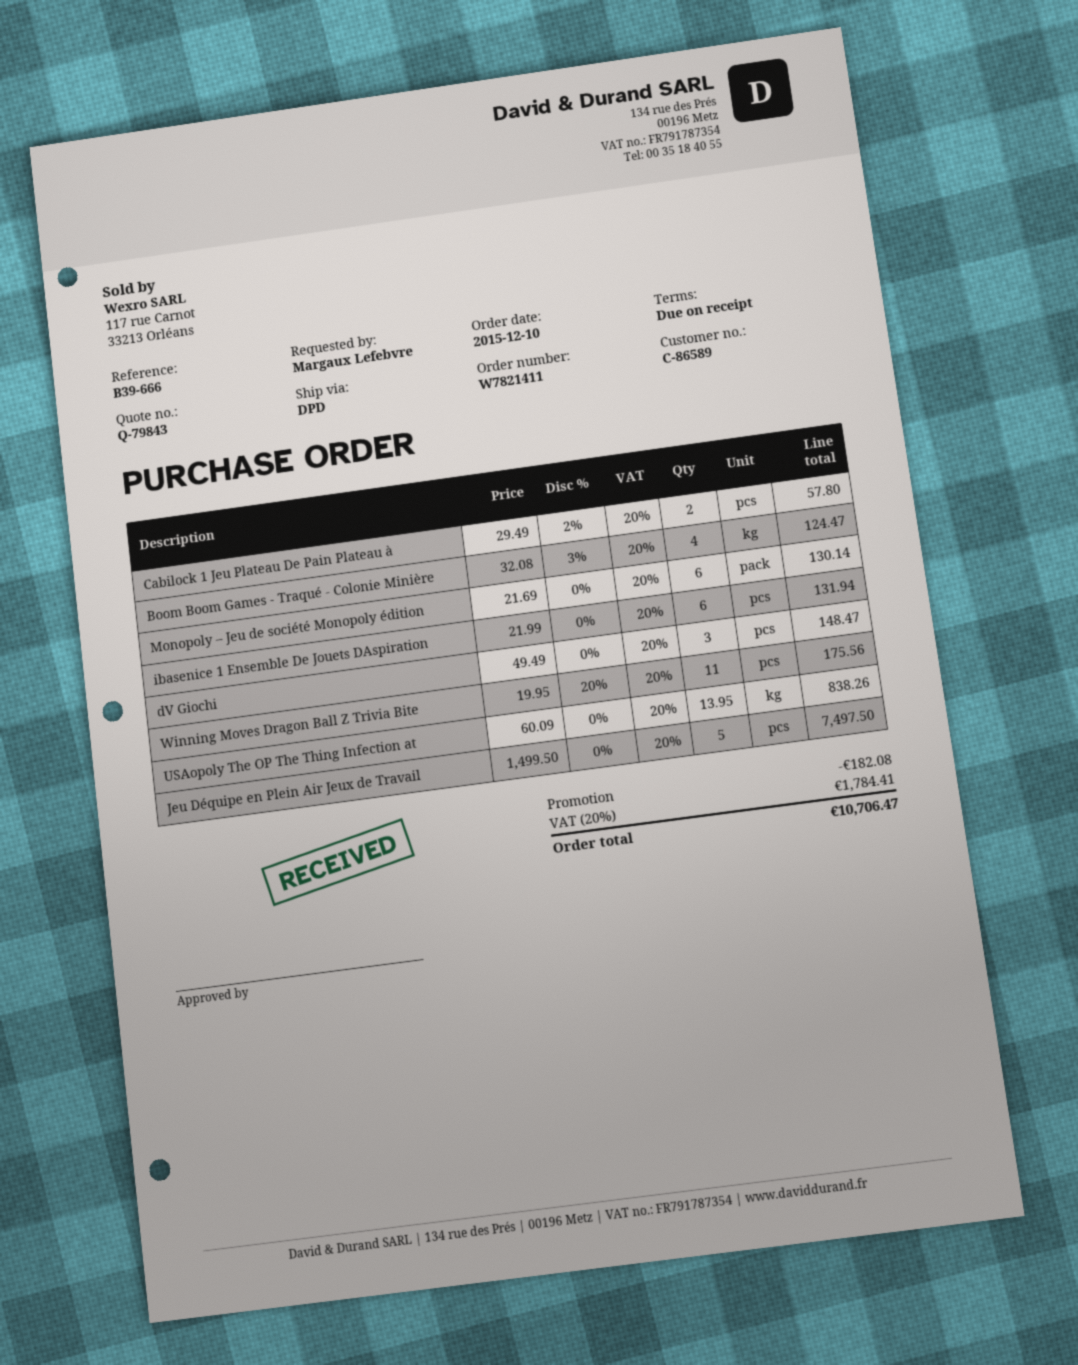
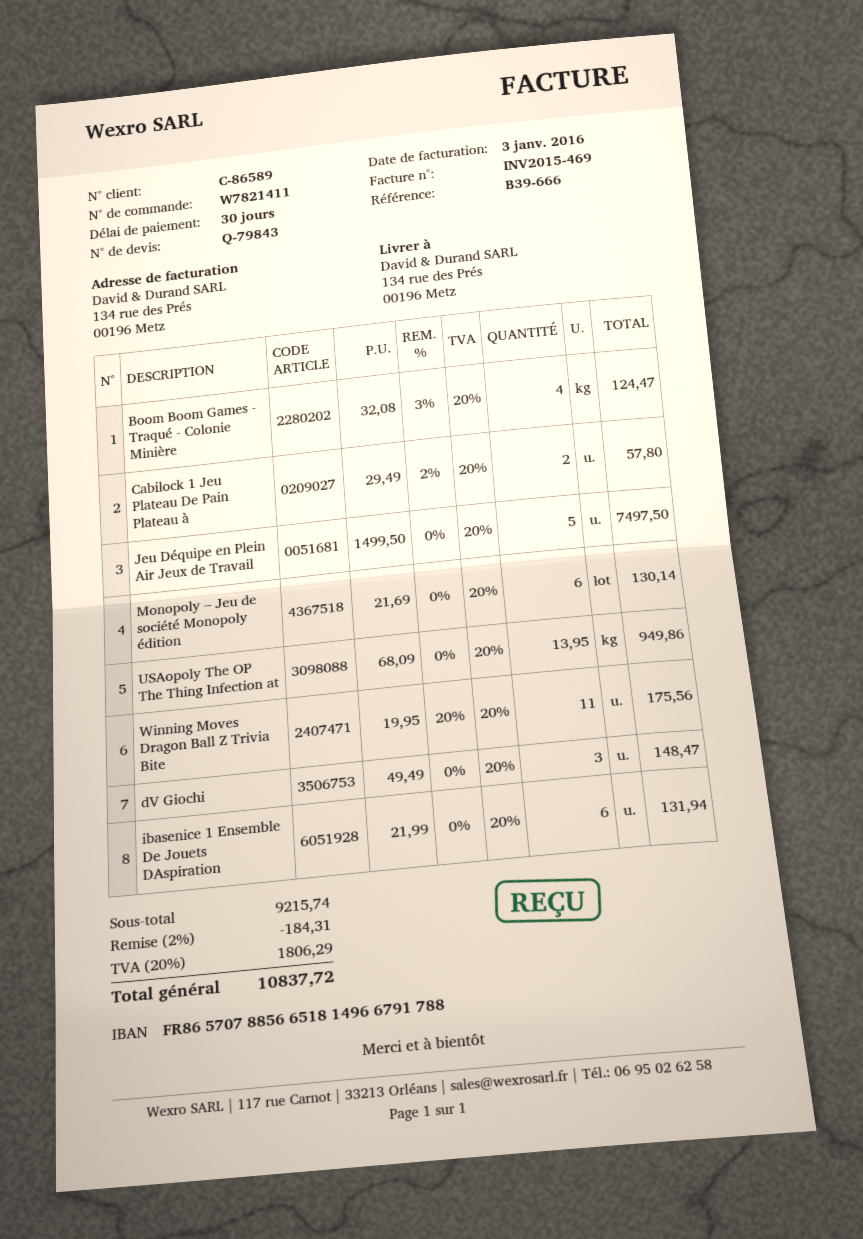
payment terms: on receipt -> 30 days
USAopoly The OP The Thing Infection at: 13.95 x 60.09 = 838.26 -> 13.95 x 68.09 = 949.86
discount: 182.08 -> 184.31
tax: 20% = 1784.41 -> 20% = 1806.29
total: 10706.47 -> 10837.72

